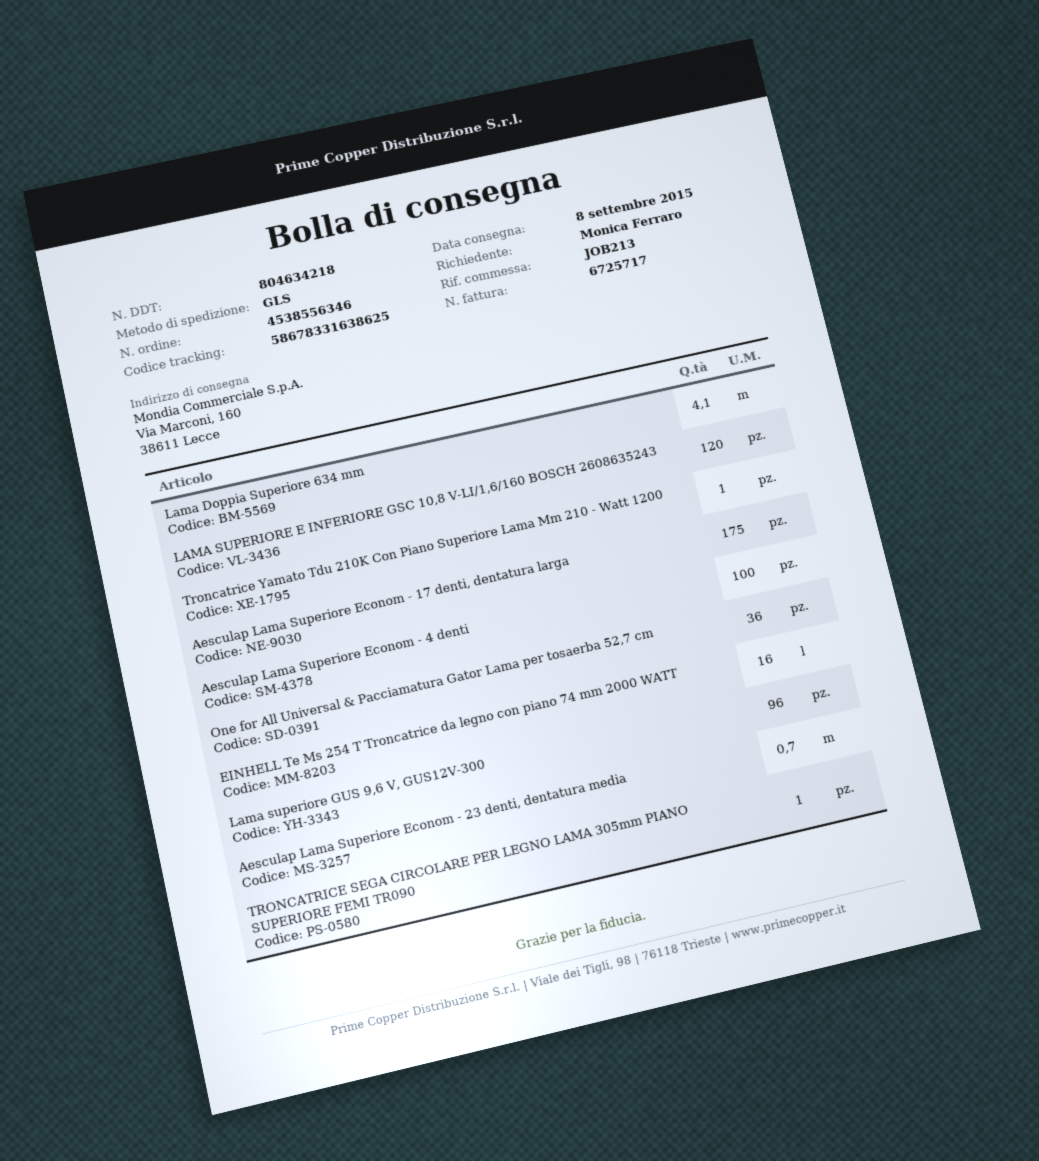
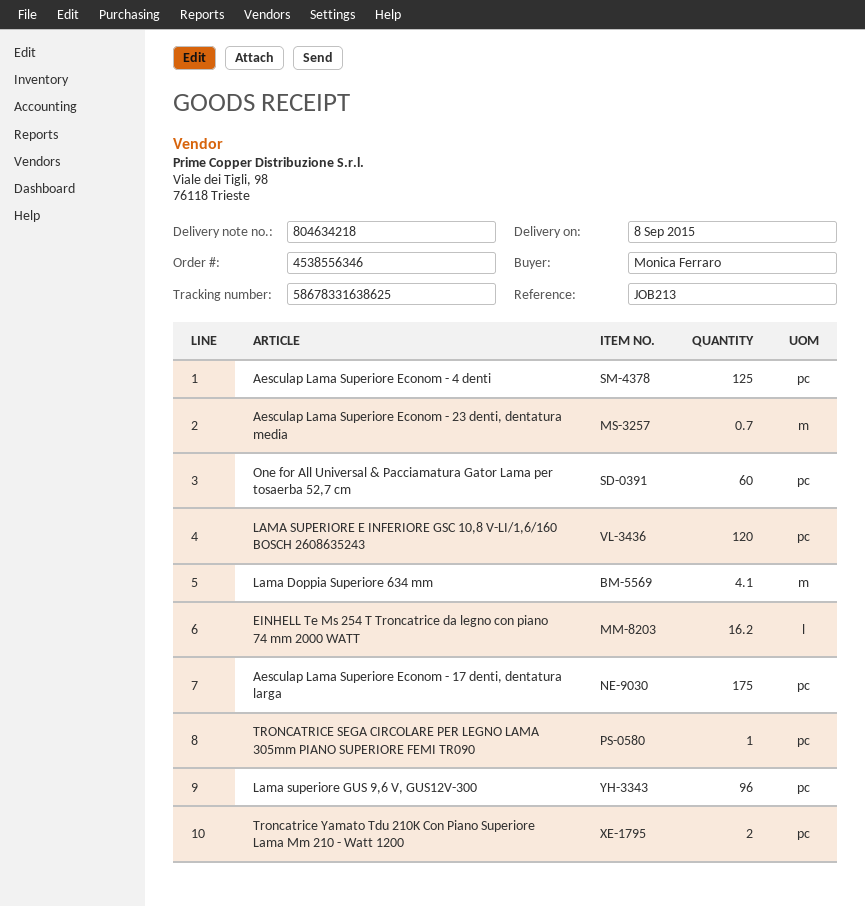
Troncatrice Yamato Tdu 210K Con Piano Superiore Lama Mm 210 - Watt 1200: 1 -> 2
Aesculap Lama Superiore Econom - 4 denti: 100 -> 125
One for All Universal & Pacciamatura Gator Lama per tosaerba 52,7 cm: 36 -> 60
EINHELL Te Ms 254 T Troncatrice da legno con piano 74 mm 2000 WATT: 16 -> 16.2

